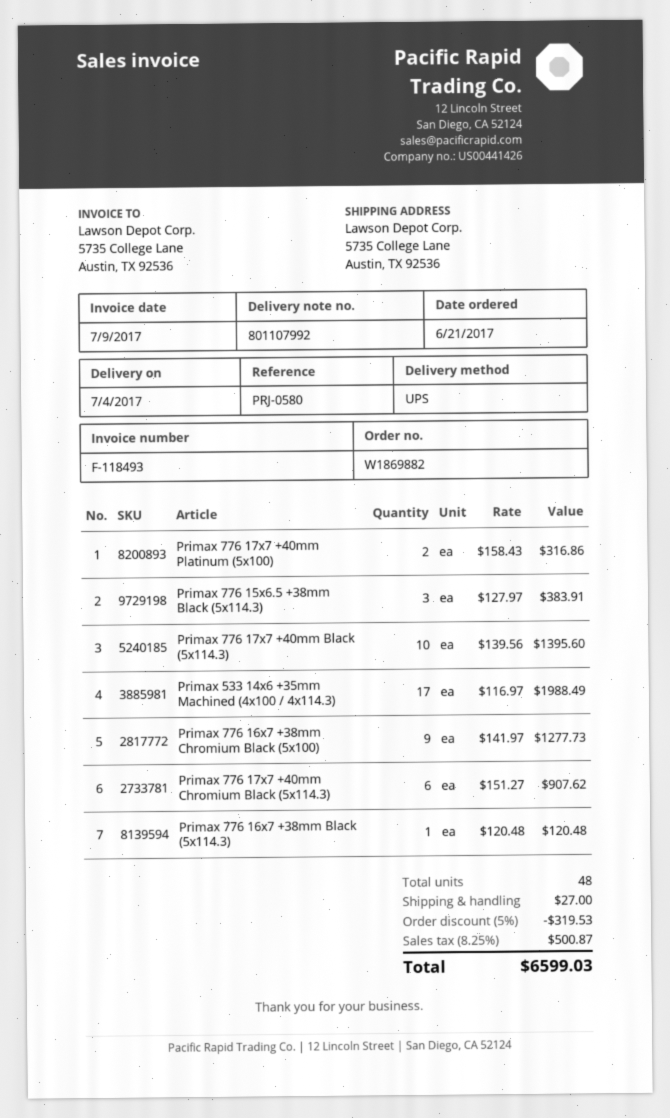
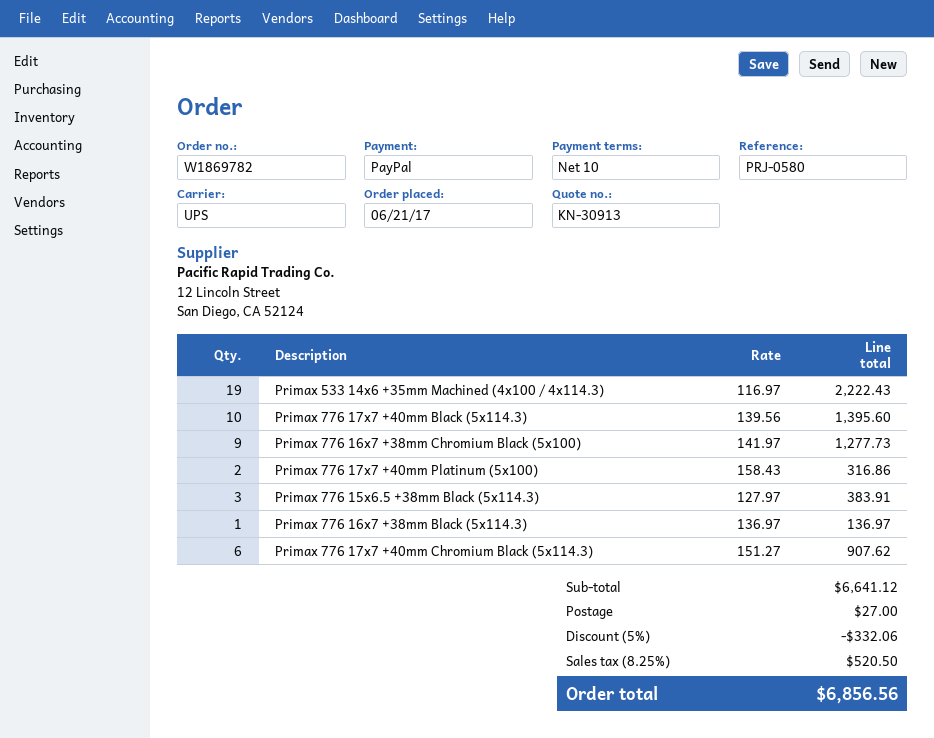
order number: W1869882 -> W1869782
Primax 533 14x6 +35mm Machined (4x100 / 4x114.3): 17 x 116.97 = 1988.49 -> 19 x 116.97 = 2222.43
Primax 776 16x7 +38mm Black (5x114.3): 1 x 120.48 = 120.48 -> 1 x 136.97 = 136.97
discount: 5% = 319.53 -> 5% = 332.06
tax: 8.25% = 500.87 -> 8.25% = 520.50
total: 6599.03 -> 6856.56

